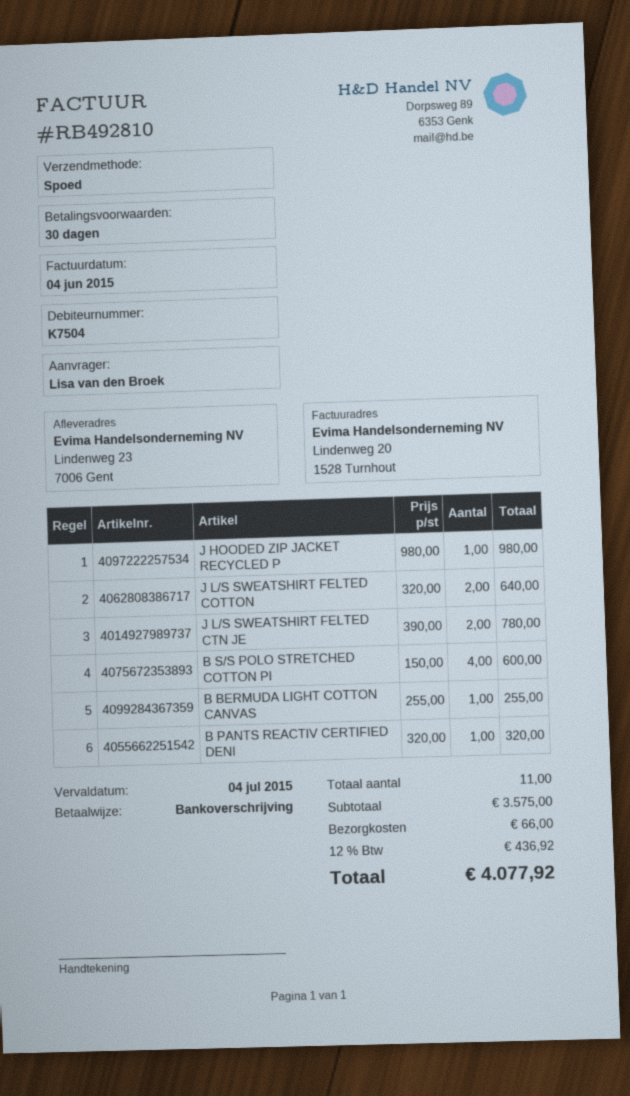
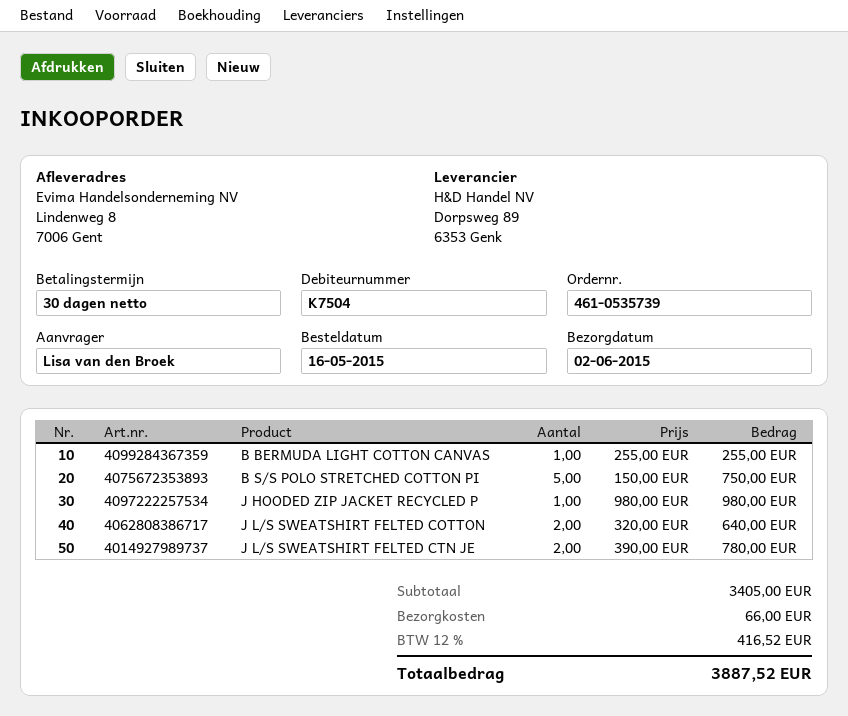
ship to: Lindenweg 23, 7006 Gent -> Lindenweg 8, 7006 Gent
B S/S POLO STRETCHED COTTON PI: 4 x 150.00 = 600.00 -> 5 x 150.00 = 750.00
B PANTS REACTIV CERTIFIED DENI: 1 x 320.00 = 320.00 -> none
subtotal: 3575.00 -> 3405.00
tax: 12% = 436.92 -> 12% = 416.52
total: 4077.92 -> 3887.52

